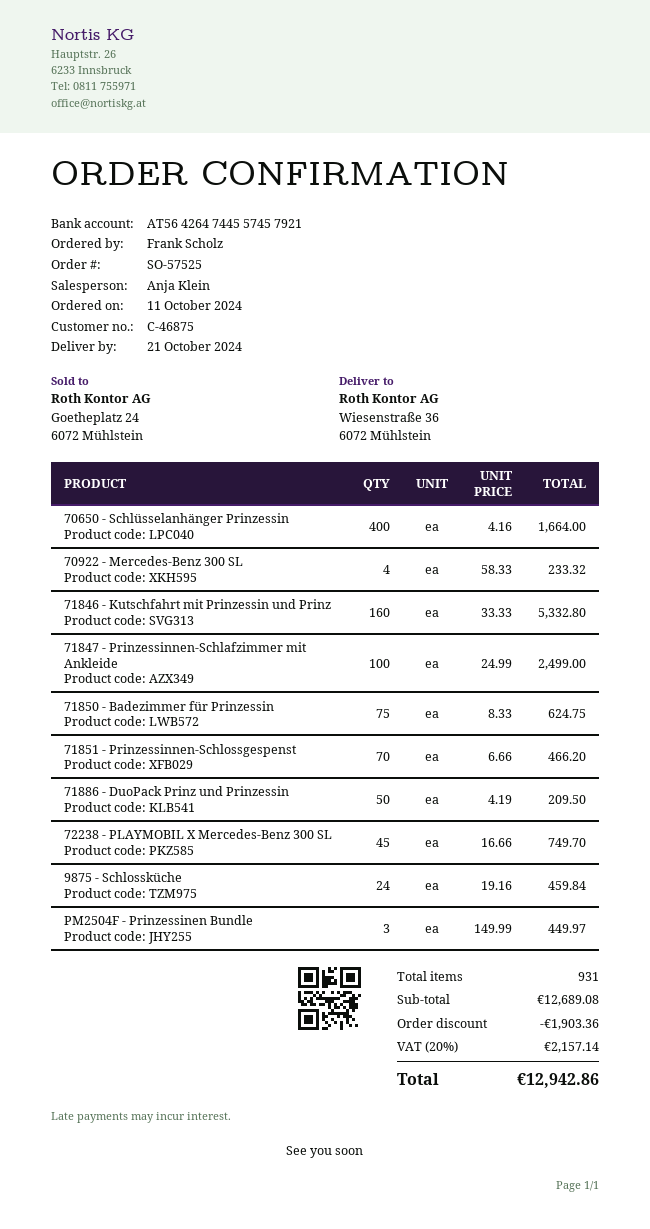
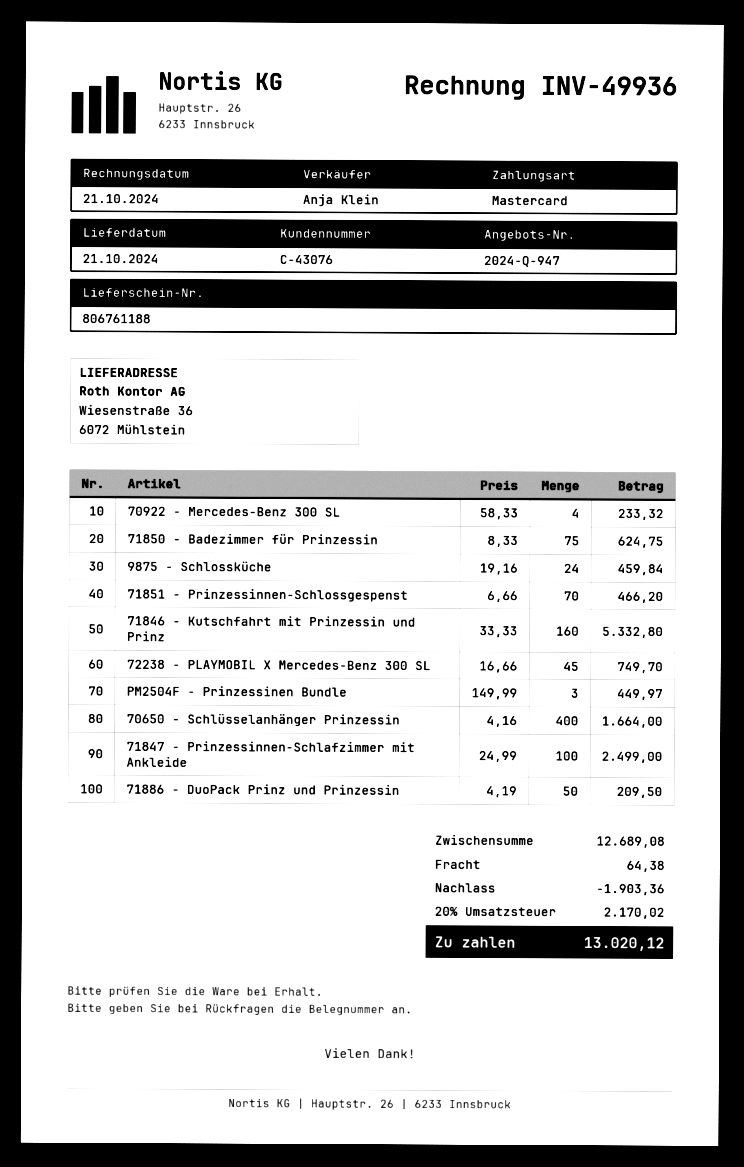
customer number: C-46875 -> C-43076
shipping: none -> 64.38
tax: 20% = 2157.14 -> 20% = 2170.02
total: 12942.86 -> 13020.12

